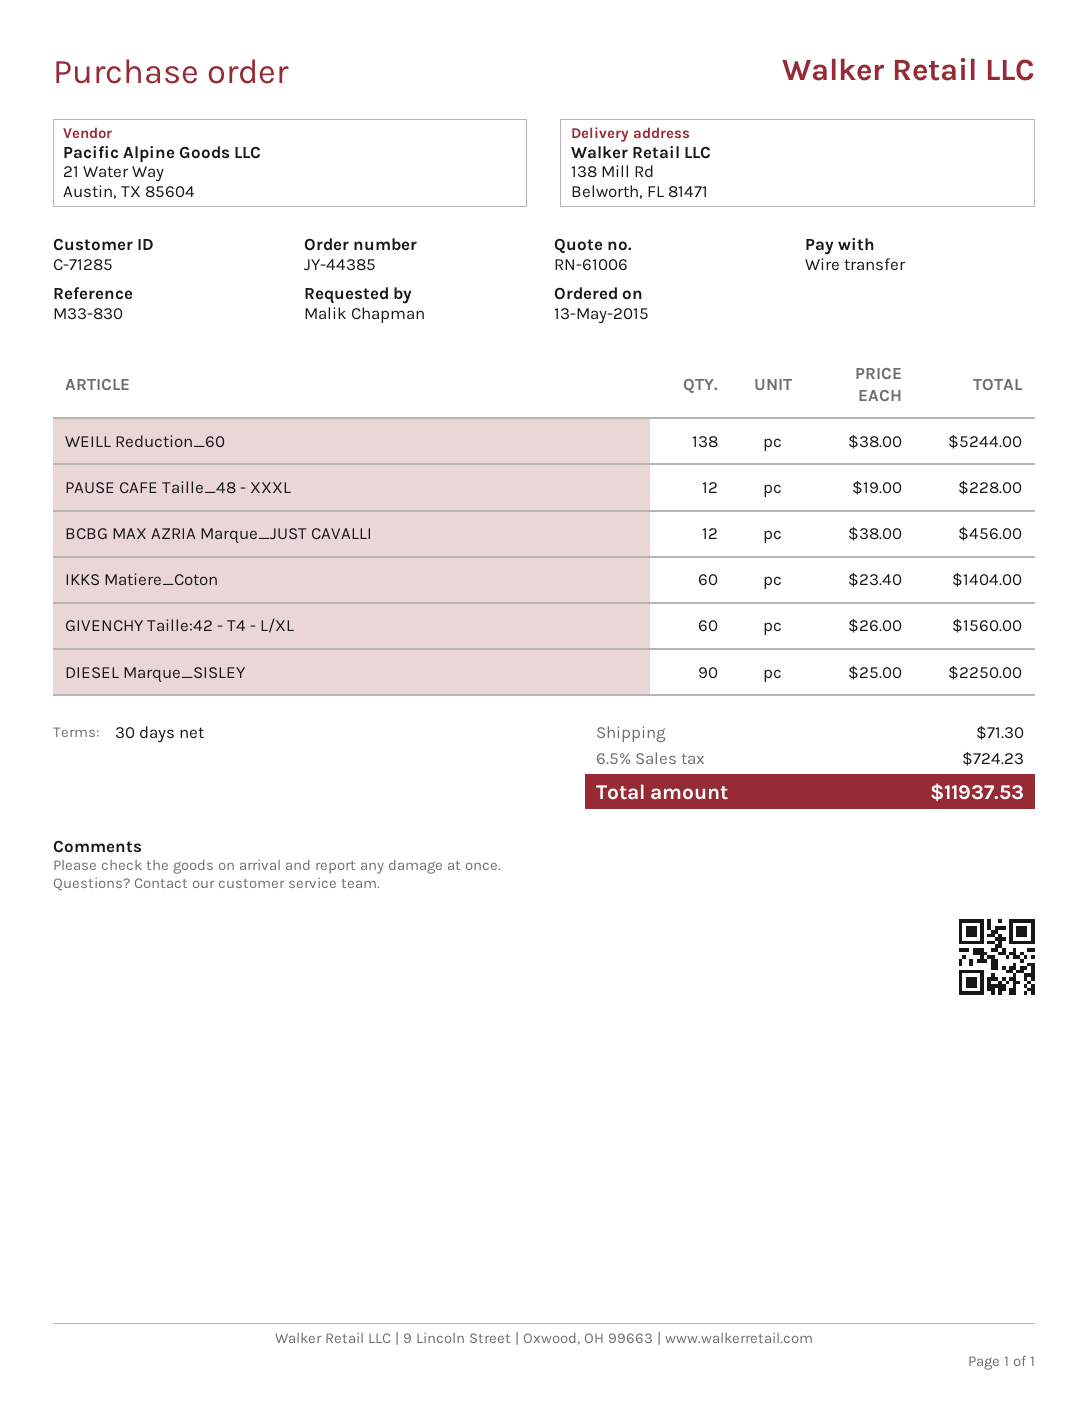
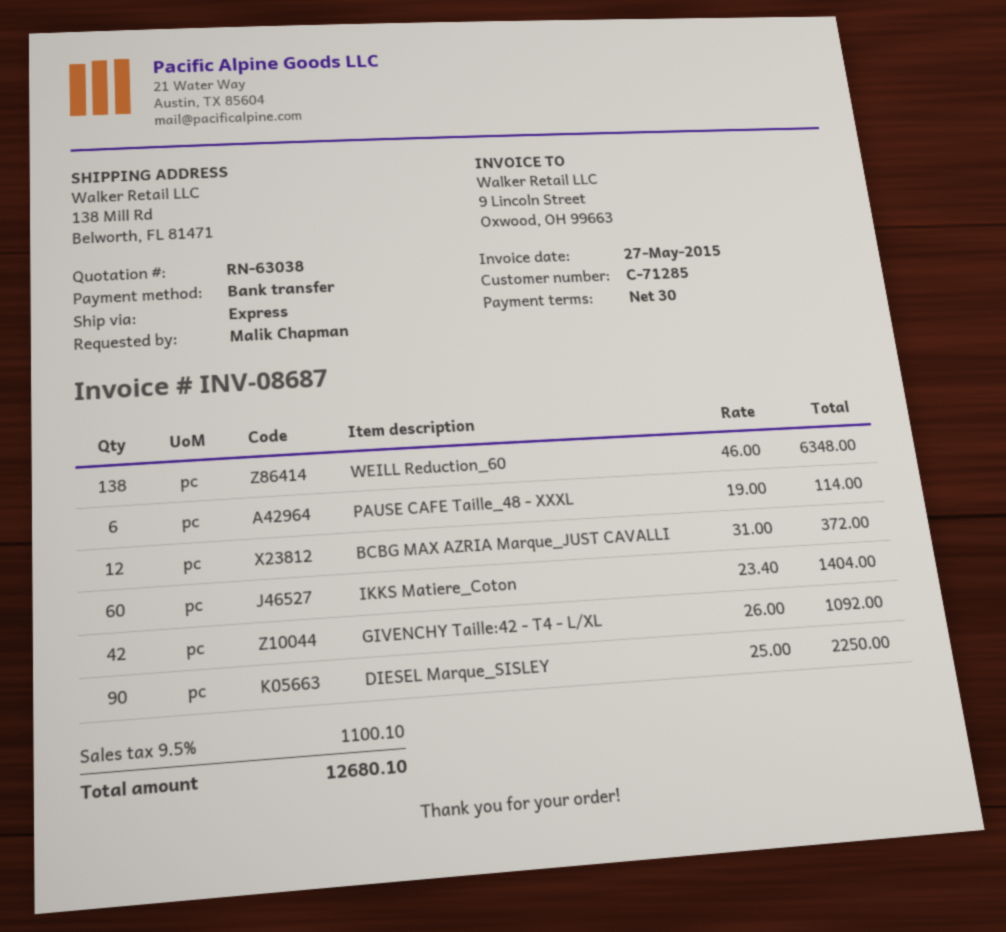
quote number: RN-61006 -> RN-63038
WEILL Reduction_60: 138 x 38.00 = 5244.00 -> 138 x 46.00 = 6348.00
PAUSE CAFE Taille_48 - XXXL: 12 x 19.00 = 228.00 -> 6 x 19.00 = 114.00
BCBG MAX AZRIA Marque_JUST CAVALLI: 12 x 38.00 = 456.00 -> 12 x 31.00 = 372.00
GIVENCHY Taille:42 - T4 - L/XL: 60 x 26.00 = 1560.00 -> 42 x 26.00 = 1092.00
shipping: 71.30 -> none
tax: 6.5% = 724.23 -> 9.5% = 1100.10
total: 11937.53 -> 12680.10

